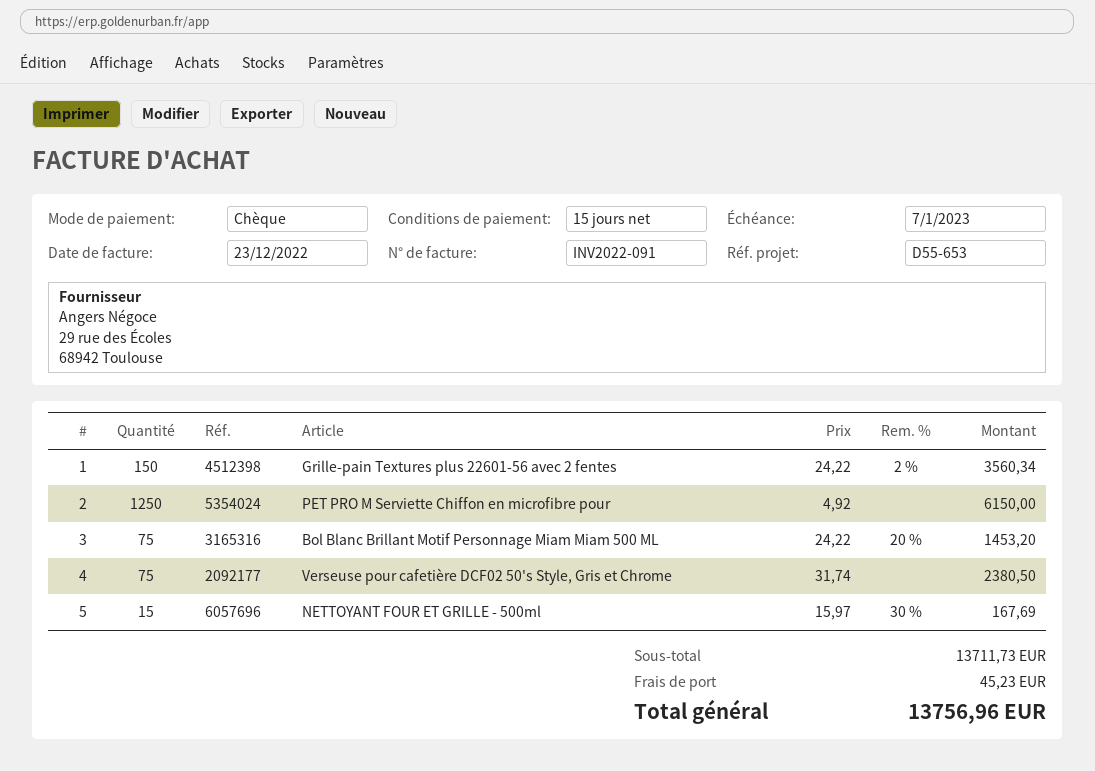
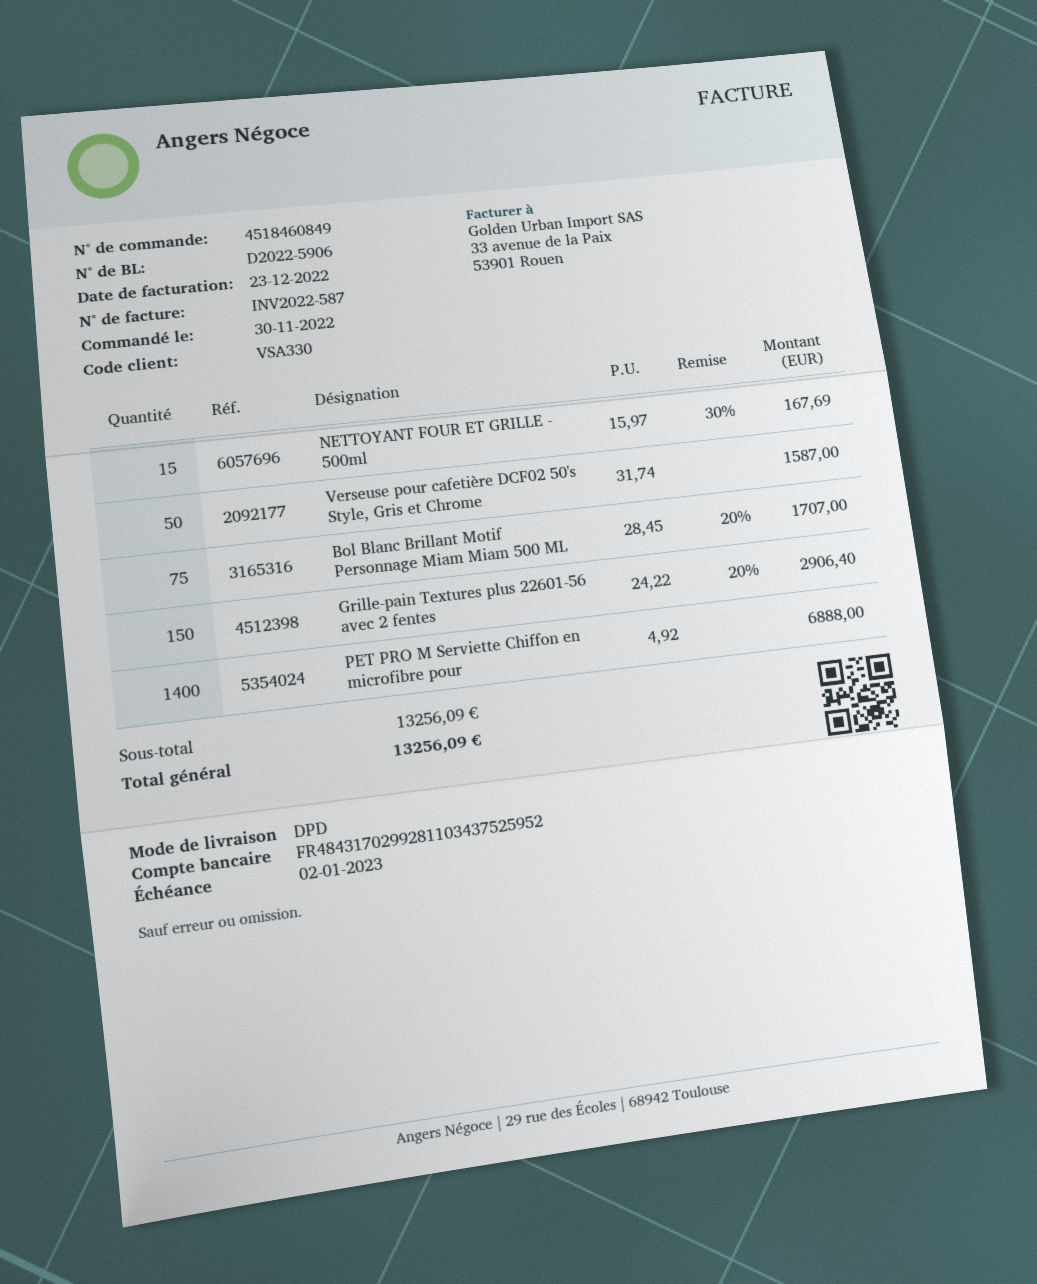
invoice number: INV2022-091 -> INV2022-587
due date: 2023-01-07 -> 2023-01-02
Grille-pain Textures plus 22601-56 avec 2 fentes: 150 x 24.22 - 2% = 3560.34 -> 150 x 24.22 - 20% = 2906.40
PET PRO M Serviette Chiffon en microfibre pour: 1250 x 4.92 = 6150.00 -> 1400 x 4.92 = 6888.00
Bol Blanc Brillant Motif Personnage Miam Miam 500 ML: 75 x 24.22 - 20% = 1453.20 -> 75 x 28.45 - 20% = 1707.00
Verseuse pour cafetière DCF02 50's Style, Gris et Chrome: 75 x 31.74 = 2380.50 -> 50 x 31.74 = 1587.00
subtotal: 13711.73 -> 13256.09
shipping: 45.23 -> none
total: 13756.96 -> 13256.09

